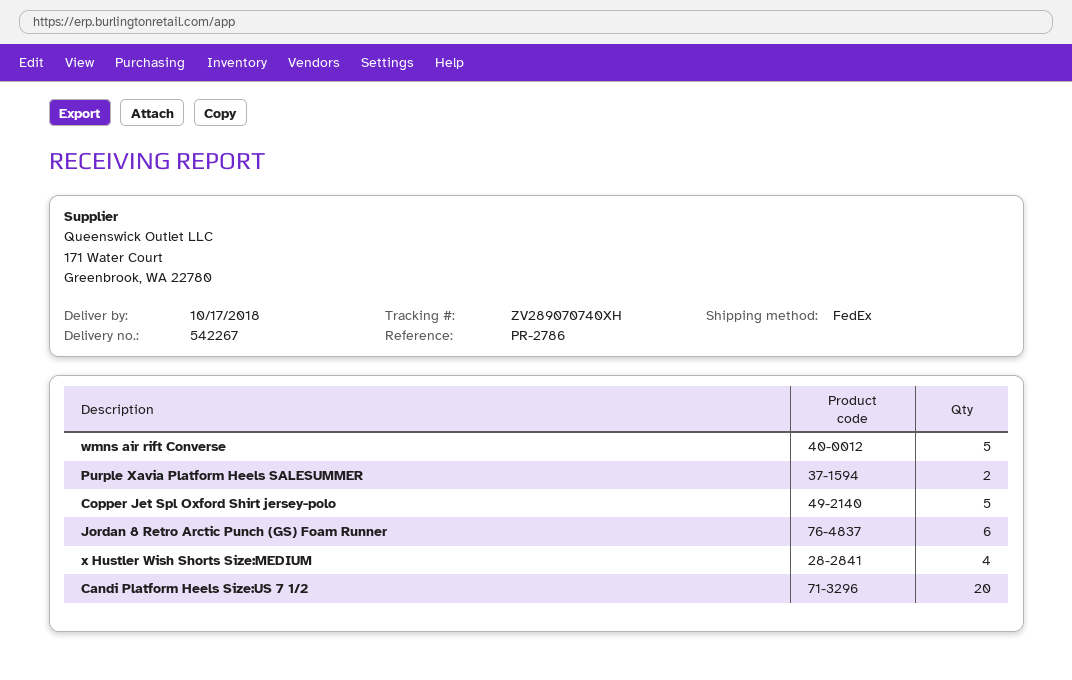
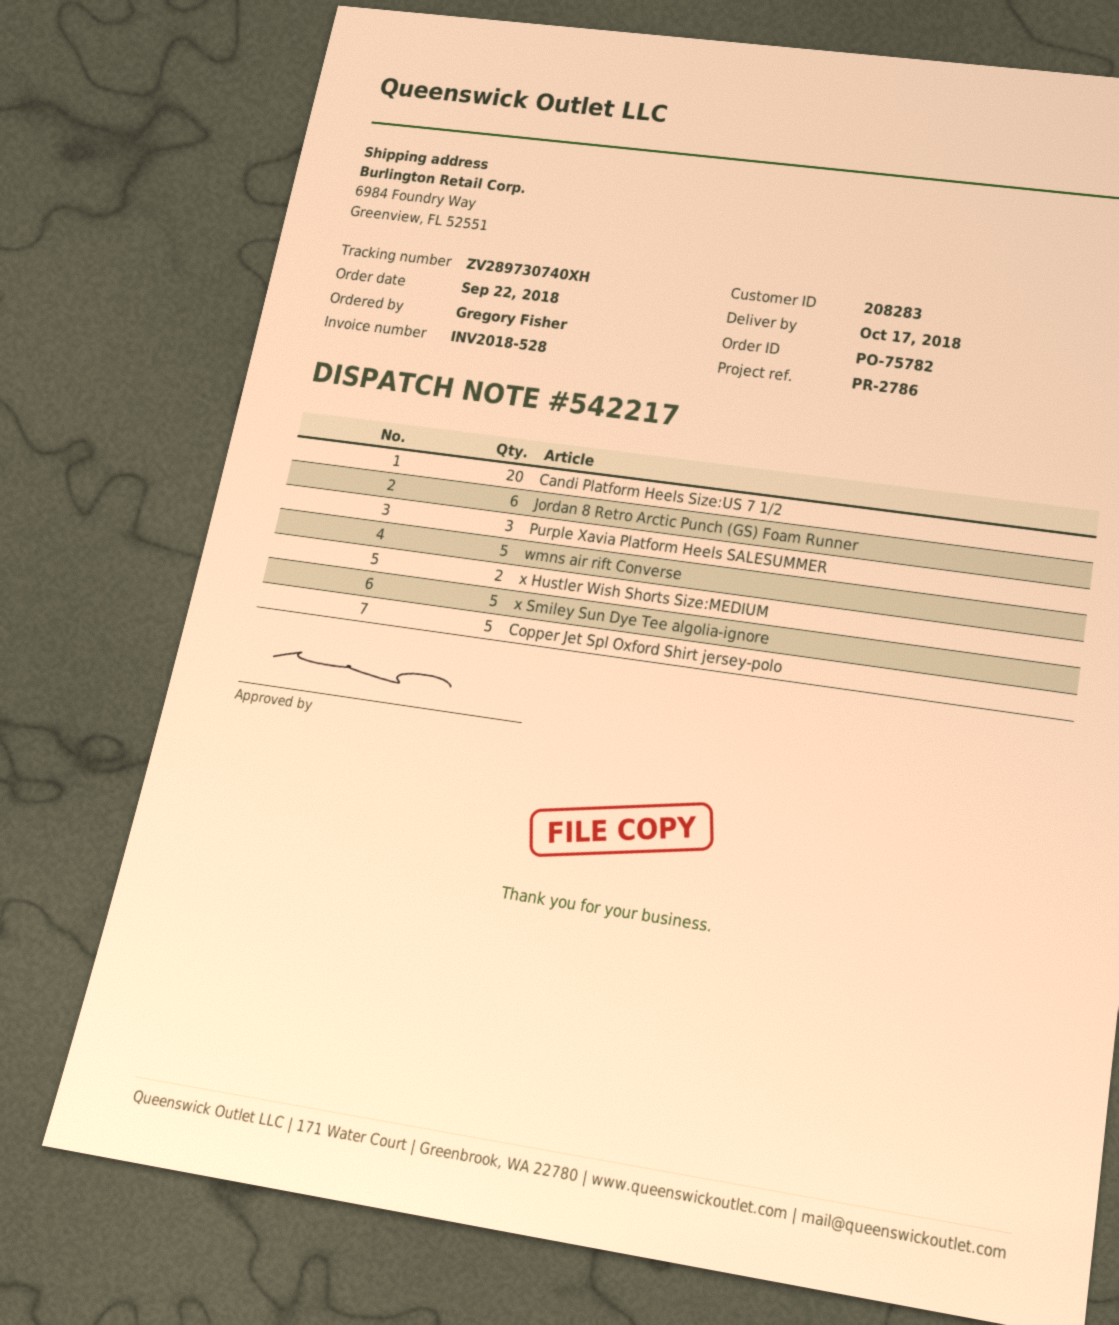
delivery note number: 542267 -> 542217
tracking number: ZV289070740XH -> ZV289730740XH
Purple Xavia Platform Heels SALESUMMER: 2 -> 3
x Hustler Wish Shorts Size:MEDIUM: 4 -> 2
x Smiley Sun Dye Tee algolia-ignore: none -> 5

